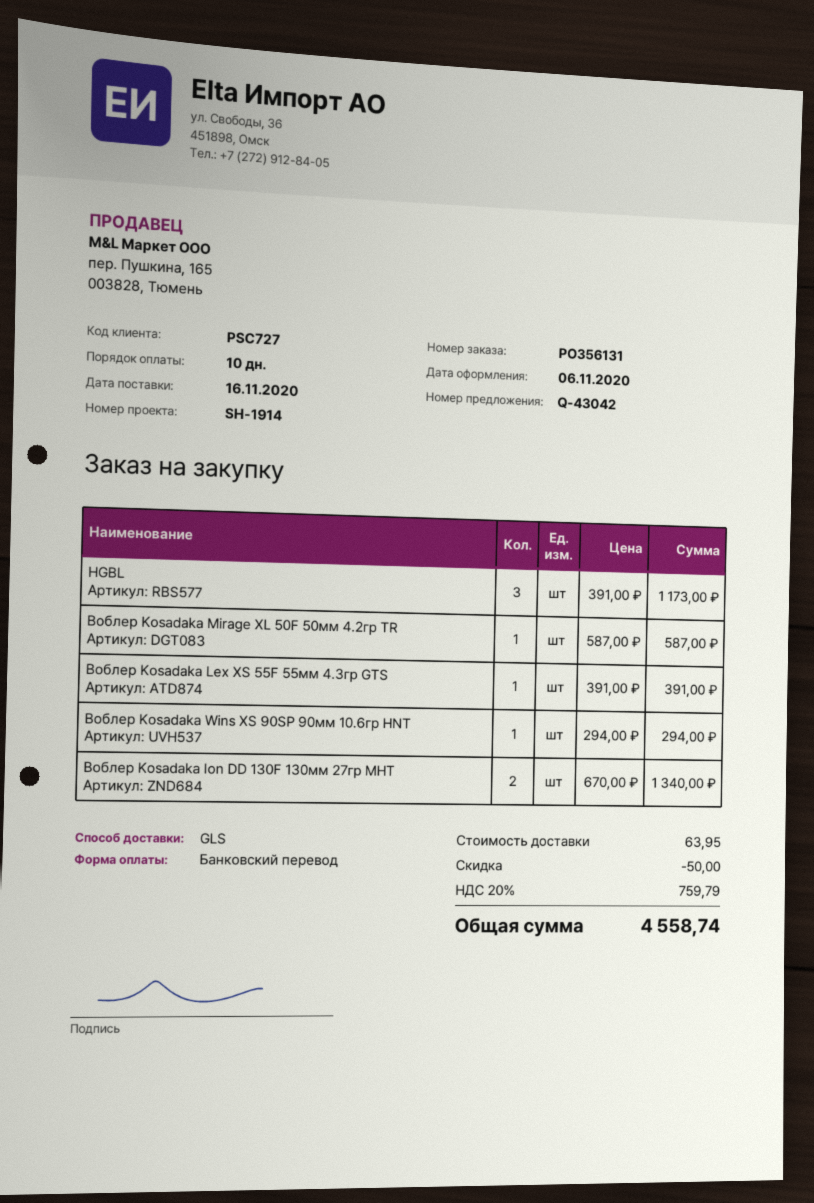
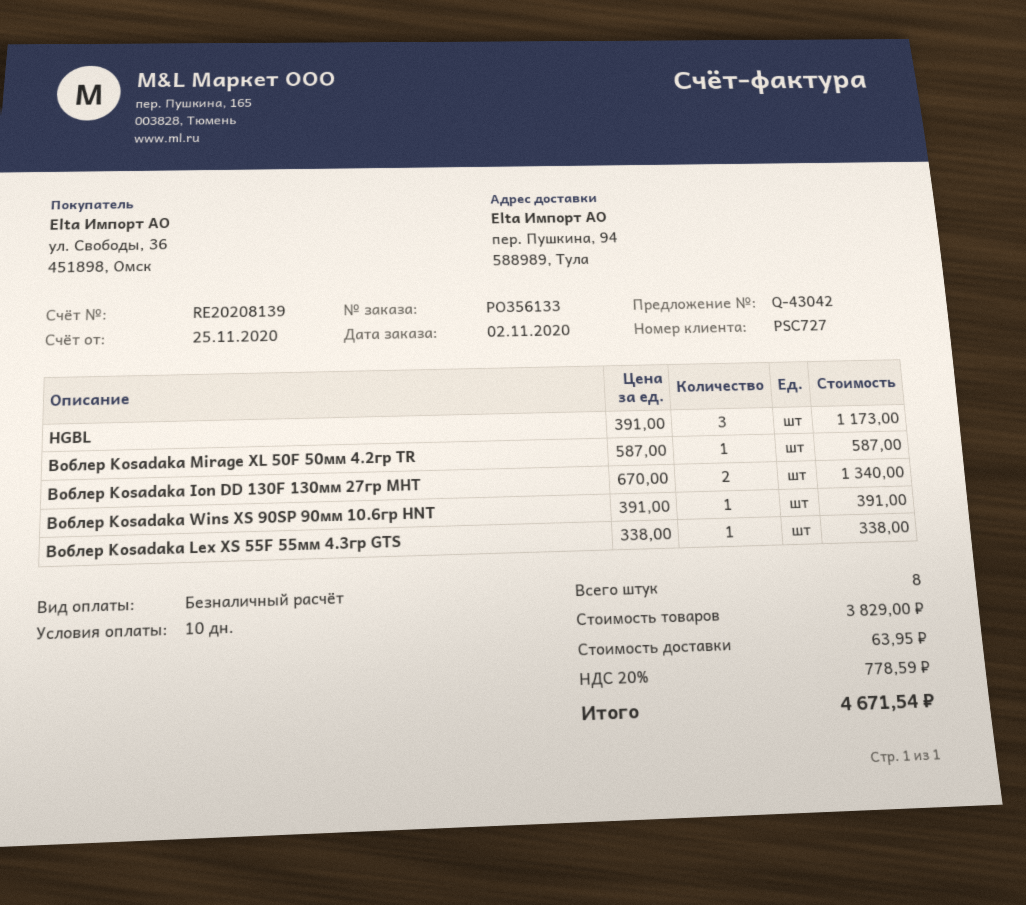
order number: PO356131 -> PO356133
order date: 2020-11-06 -> 2020-11-02
Воблер Kosadaka Lex XS 55F 55мм 4.3гр GTS: 1 x 391.00 = 391.00 -> 1 x 338.00 = 338.00
Воблер Kosadaka Wins XS 90SP 90мм 10.6гр HNT: 1 x 294.00 = 294.00 -> 1 x 391.00 = 391.00
discount: 50.00 -> none
tax: 20% = 759.79 -> 20% = 778.59
total: 4558.74 -> 4671.54

